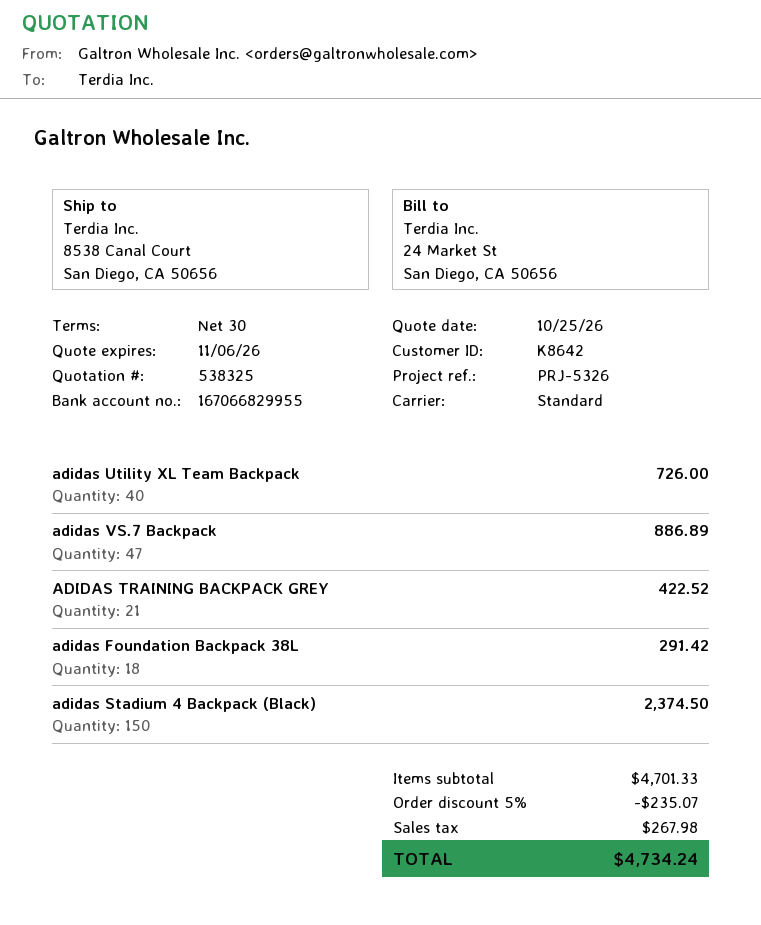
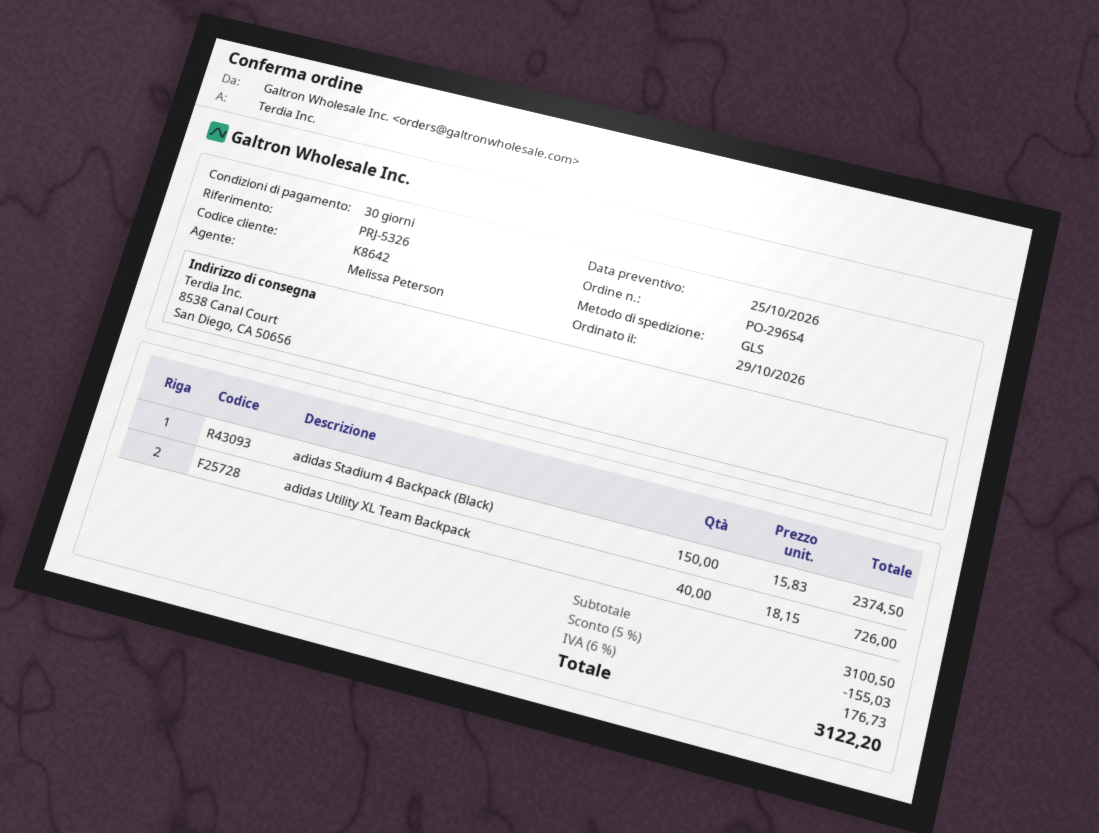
shipping method: standard -> GLS
adidas VS.7 Backpack: 47 for 886.89 -> none
ADIDAS TRAINING BACKPACK GREY: 21 for 422.52 -> none
adidas Foundation Backpack 38L: 18 for 291.42 -> none
subtotal: 4701.33 -> 3100.50
discount: 5% = 235.07 -> 5% = 155.03
tax: 267.98 -> 176.73
total: 4734.24 -> 3122.20

